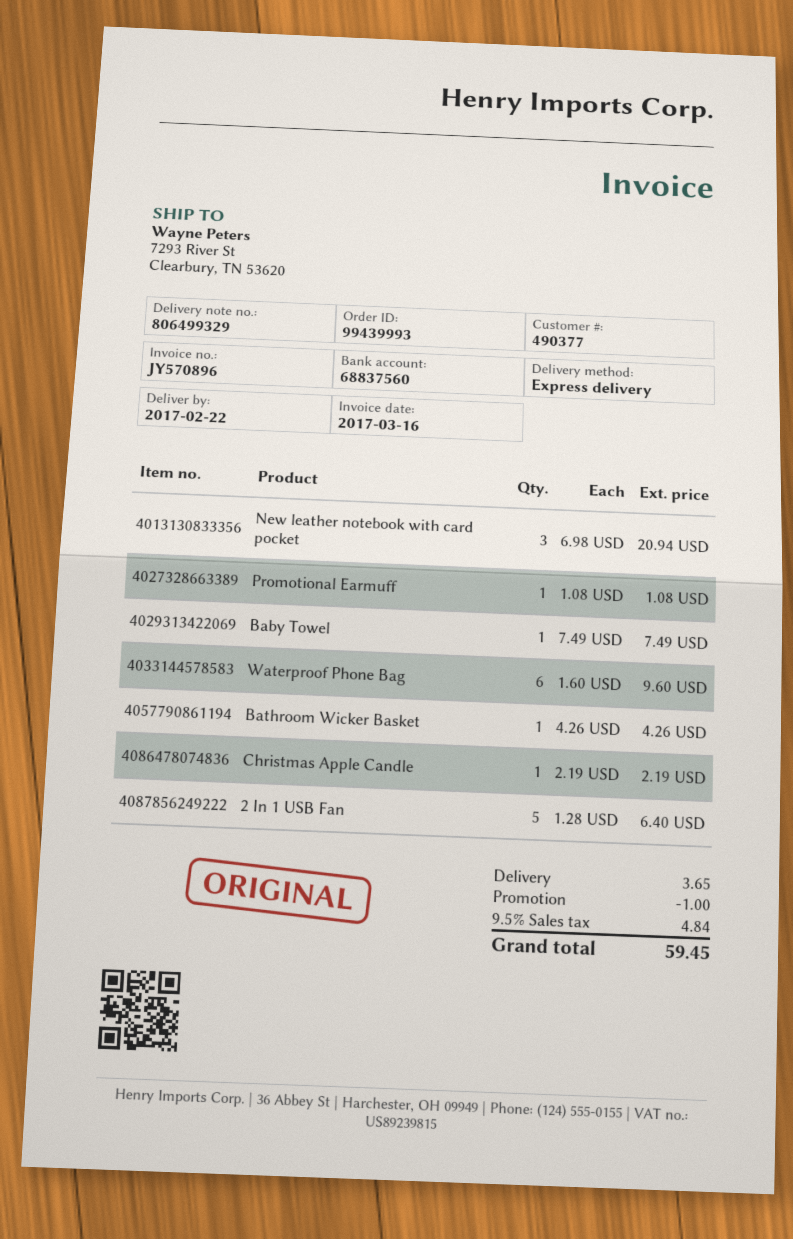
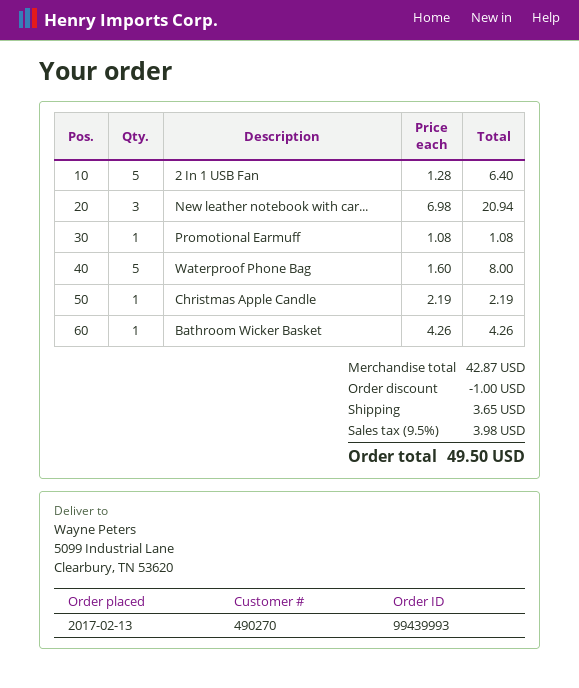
customer number: 490377 -> 490270
ship to: 7293 River St, Clearbury, TN 53620 -> 5099 Industrial Lane, Clearbury, TN 53620
Baby Towel: 1 x 7.49 = 7.49 -> none
Waterproof Phone Bag: 6 x 1.60 = 9.60 -> 5 x 1.60 = 8.00
tax: 9.5% = 4.84 -> 9.5% = 3.98
total: 59.45 -> 49.50

